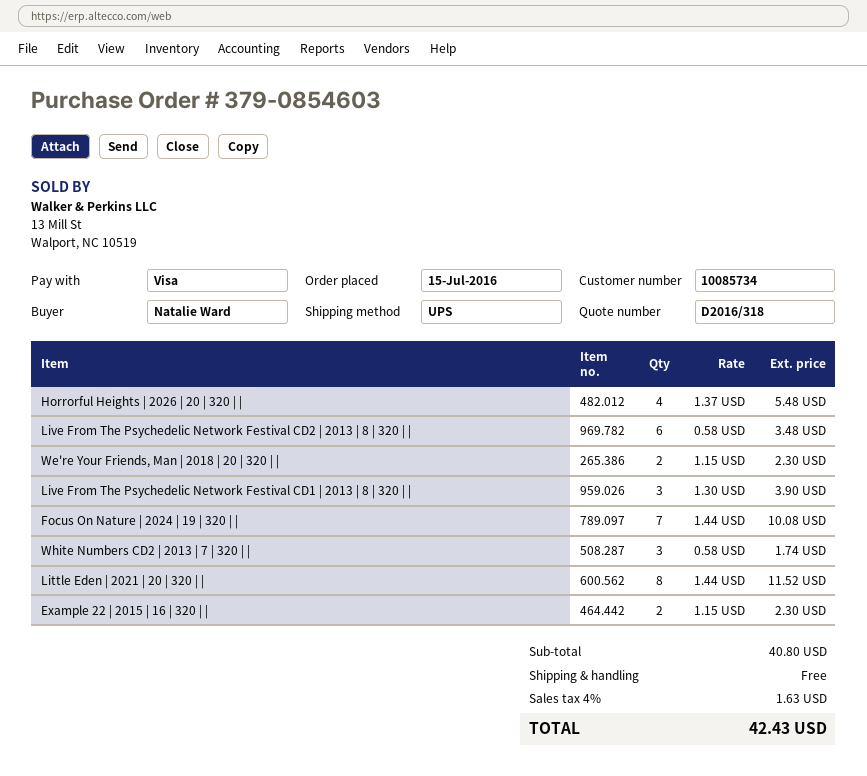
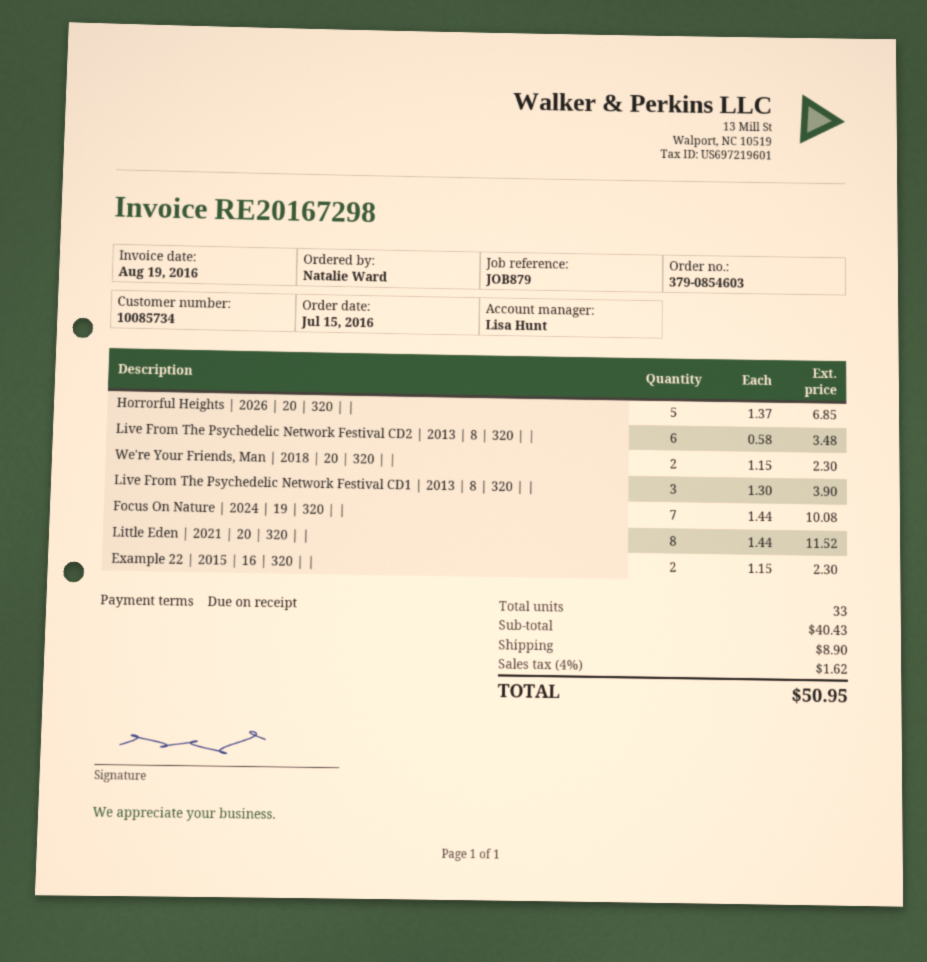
Horrorful Heights | 2026 | 20 | 320 | |: 4 x 1.37 = 5.48 -> 5 x 1.37 = 6.85
White Numbers CD2 | 2013 | 7 | 320 | |: 3 x 0.58 = 1.74 -> none
subtotal: 40.80 -> 40.43
shipping: 0.00 -> 8.90
tax: 4% = 1.63 -> 4% = 1.62
total: 42.43 -> 50.95

